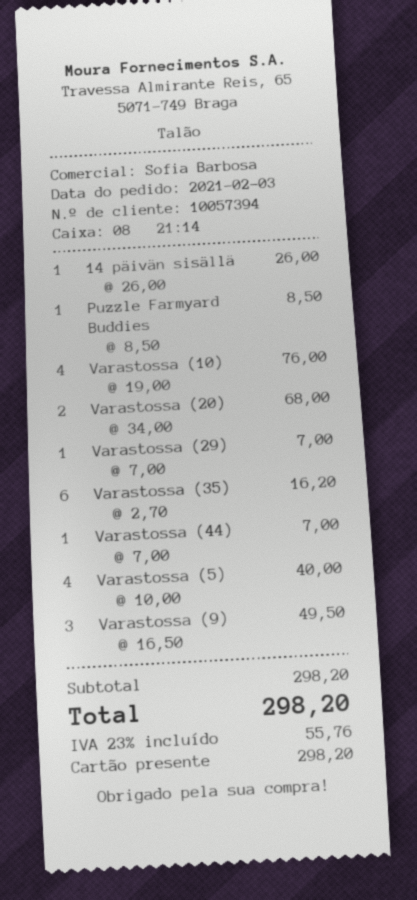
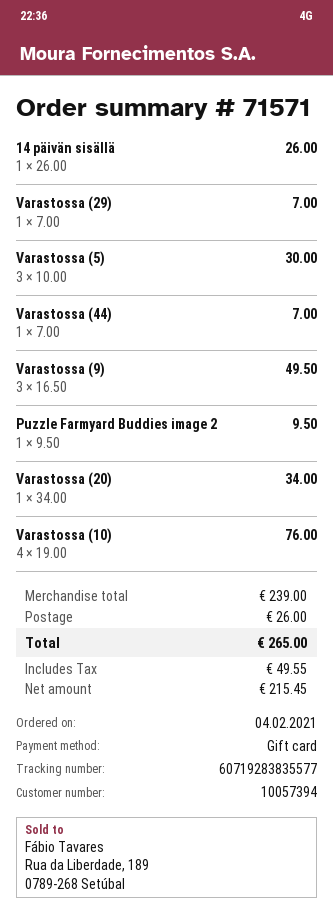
order date: 2021-02-03 -> 2021-02-04
Puzzle Farmyard Buddies: 1 x 8.50 = 8.50 -> 1 x 9.50 = 9.50
Varastossa (20): 2 x 34.00 = 68.00 -> 1 x 34.00 = 34.00
Varastossa (35): 6 x 2.70 = 16.20 -> none
Varastossa (5): 4 x 10.00 = 40.00 -> 3 x 10.00 = 30.00
subtotal: 298.20 -> 239.00
shipping: none -> 26.00
tax: 55.76 -> 49.55
total: 298.20 -> 265.00

